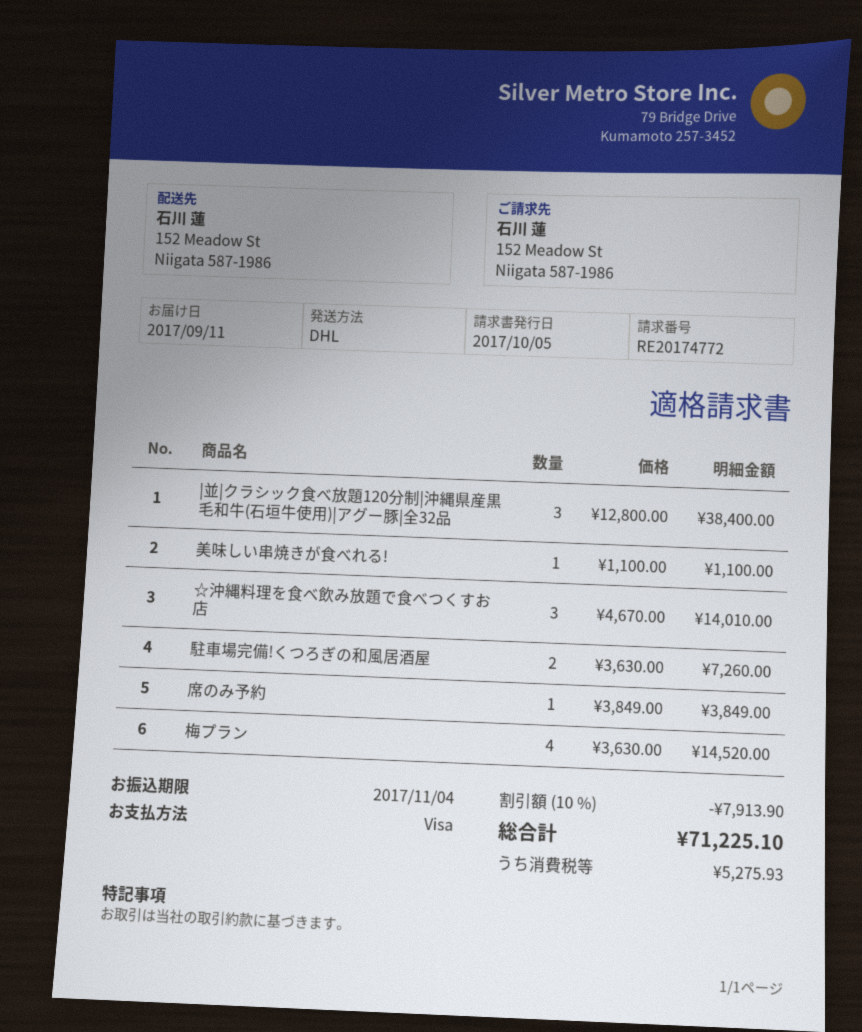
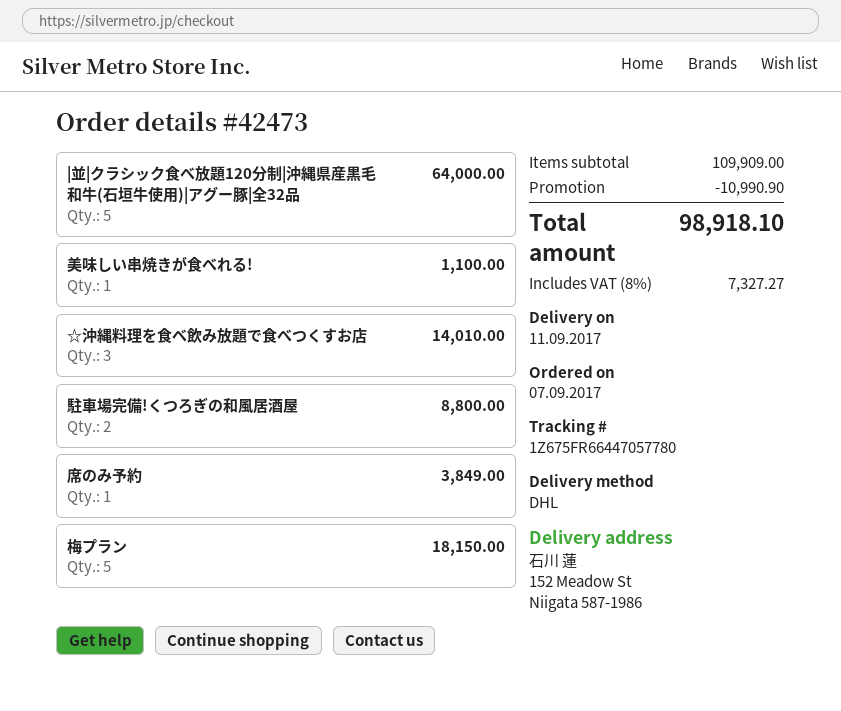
|並|クラシック食べ放題120分制|沖縄県産黒毛和牛(石垣牛使用)|アグー豚|全32品: 3 for 38400.00 -> 5 for 64000.00
駐車場完備!くつろぎの和風居酒屋: 2 for 7260.00 -> 2 for 8800.00
梅プラン: 4 for 14520.00 -> 5 for 18150.00
discount: 7913.90 -> 10990.90
tax: 5275.93 -> 7327.27
total: 71225.10 -> 98918.10

